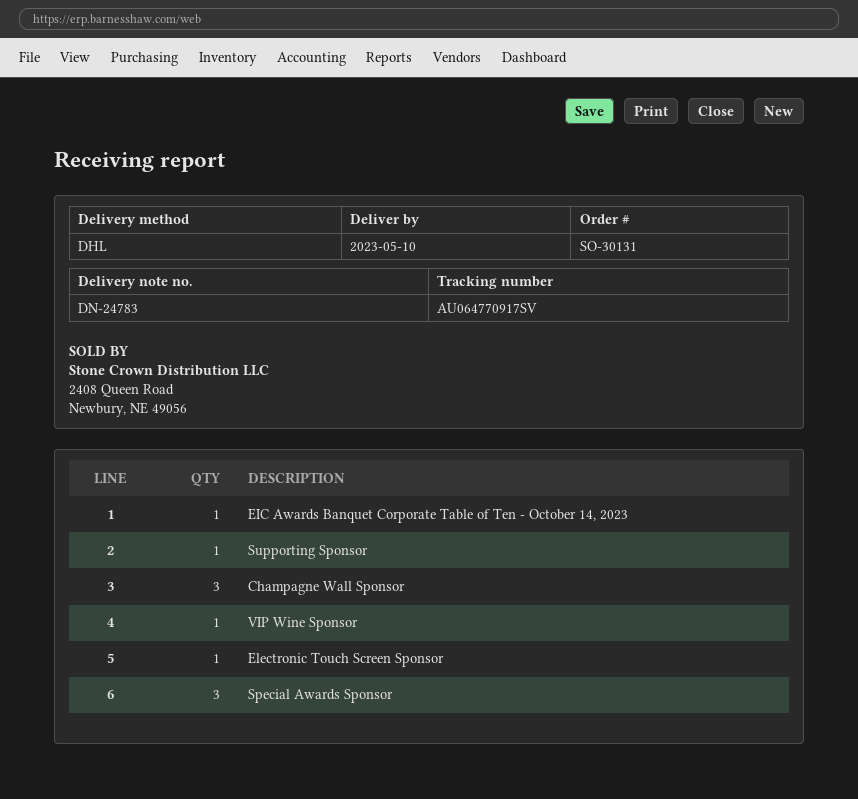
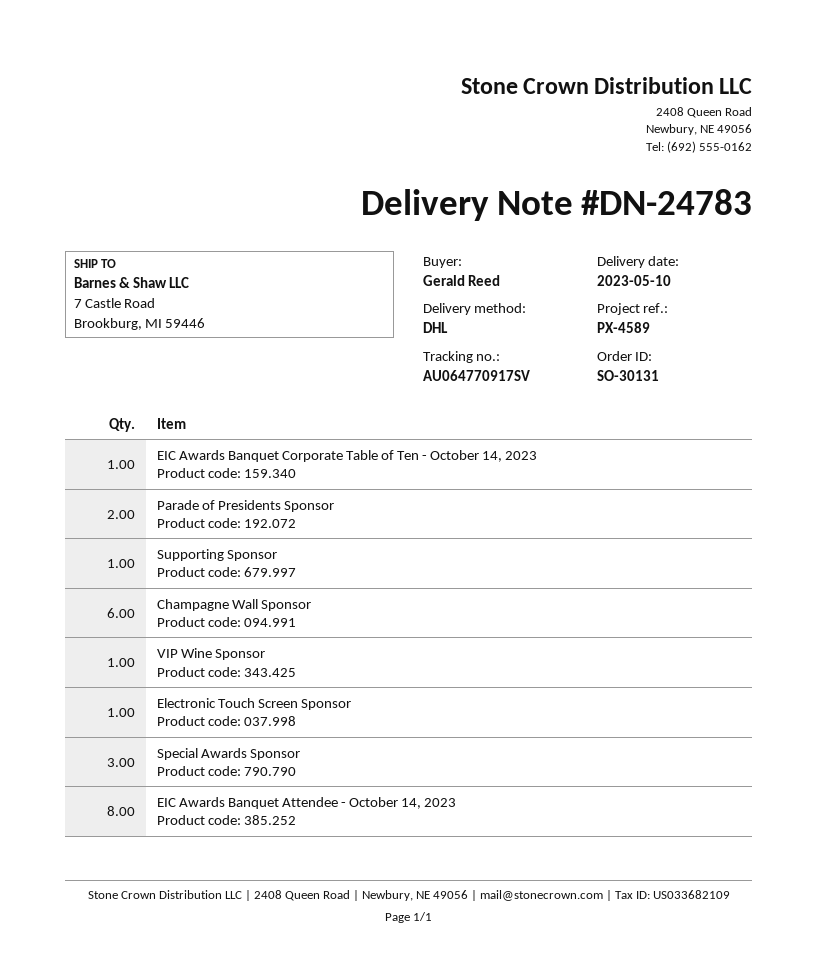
Champagne Wall Sponsor: 3 -> 6
Parade of Presidents Sponsor: none -> 2
EIC Awards Banquet Attendee - October 14, 2023: none -> 8

